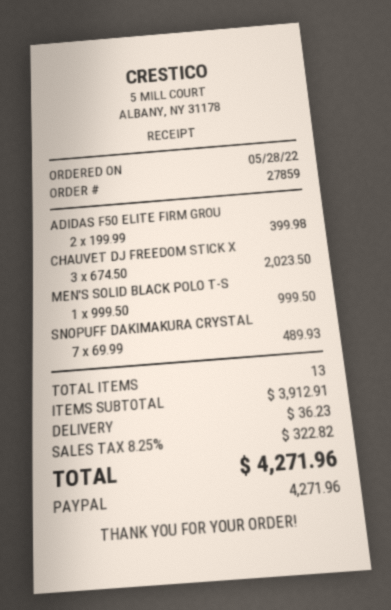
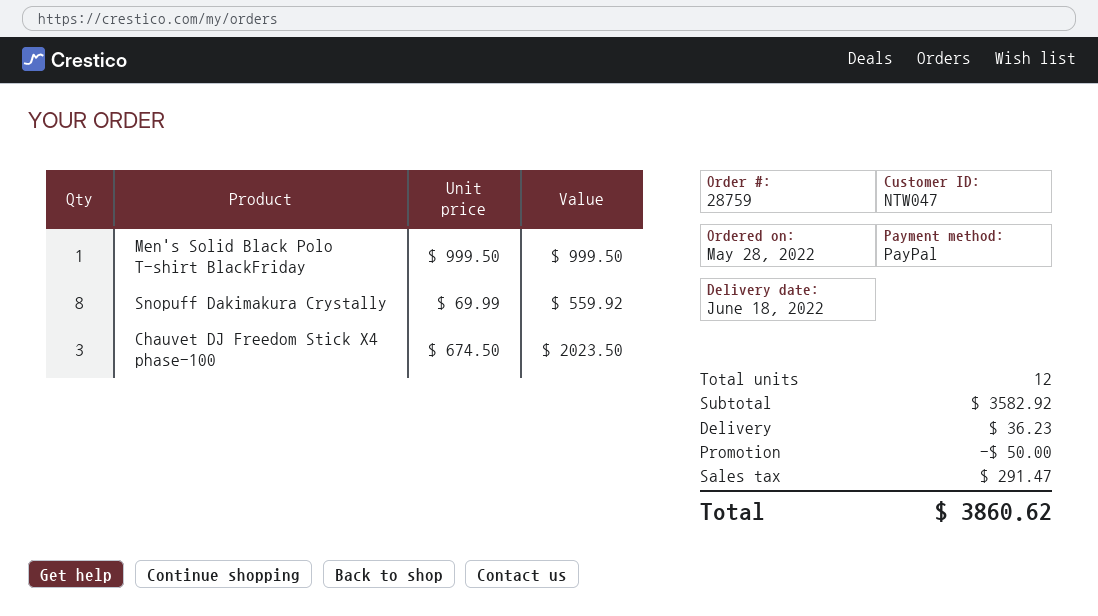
order number: 27859 -> 28759
ADIDAS F50 ELITE FIRM GROU: 2 x 199.99 = 399.98 -> none
SNOPUFF DAKIMAKURA CRYSTAL: 7 x 69.99 = 489.93 -> 8 x 69.99 = 559.92
total quantity: 13 -> 12
subtotal: 3912.91 -> 3582.92
discount: none -> 50.00
tax: 322.82 -> 291.47
total: 4271.96 -> 3860.62

